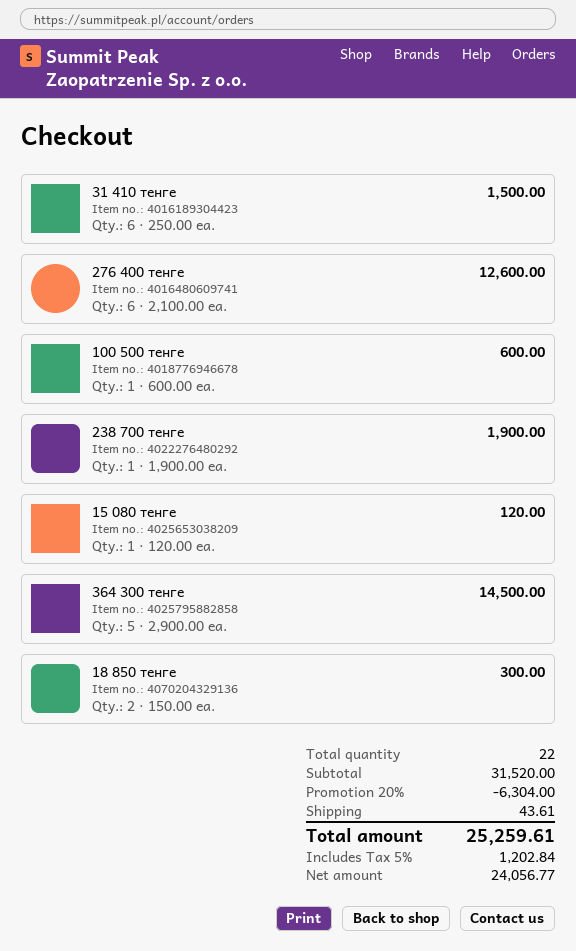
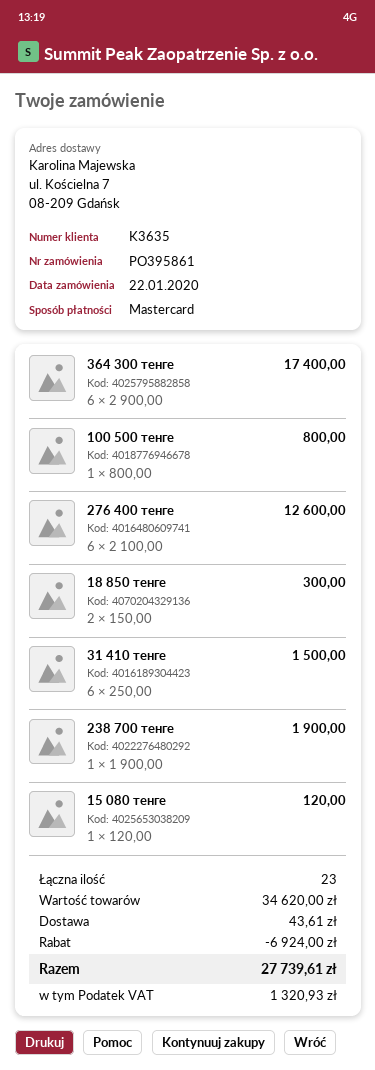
100 500 тенге: 1 x 600.00 = 600.00 -> 1 x 800.00 = 800.00
364 300 тенге: 5 x 2900.00 = 14500.00 -> 6 x 2900.00 = 17400.00
total quantity: 22 -> 23
subtotal: 31520.00 -> 34620.00
discount: 6304.00 -> 6924.00
tax: 1202.84 -> 1320.93
total: 25259.61 -> 27739.61

